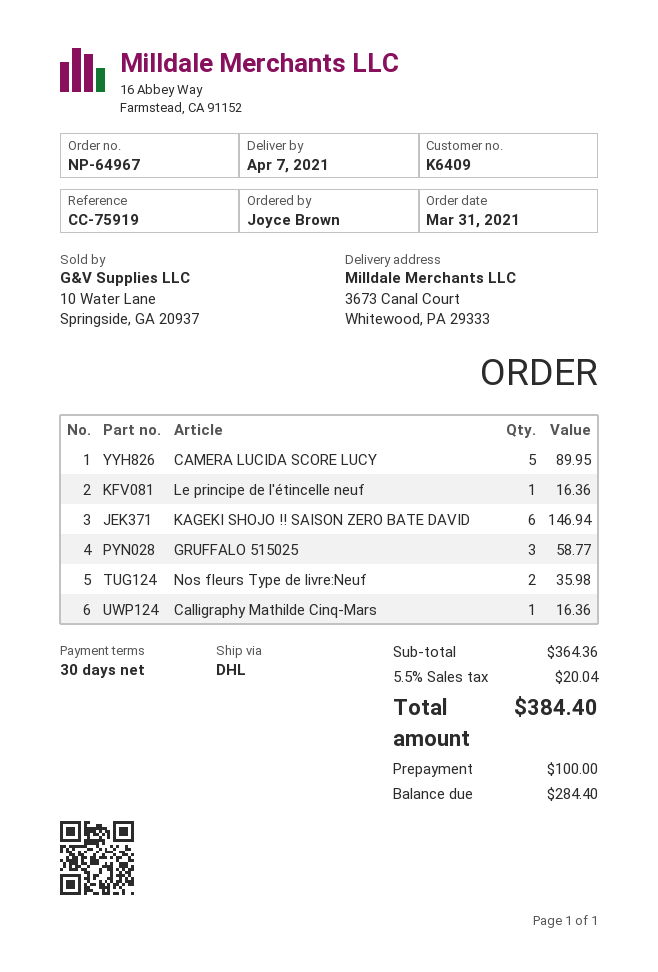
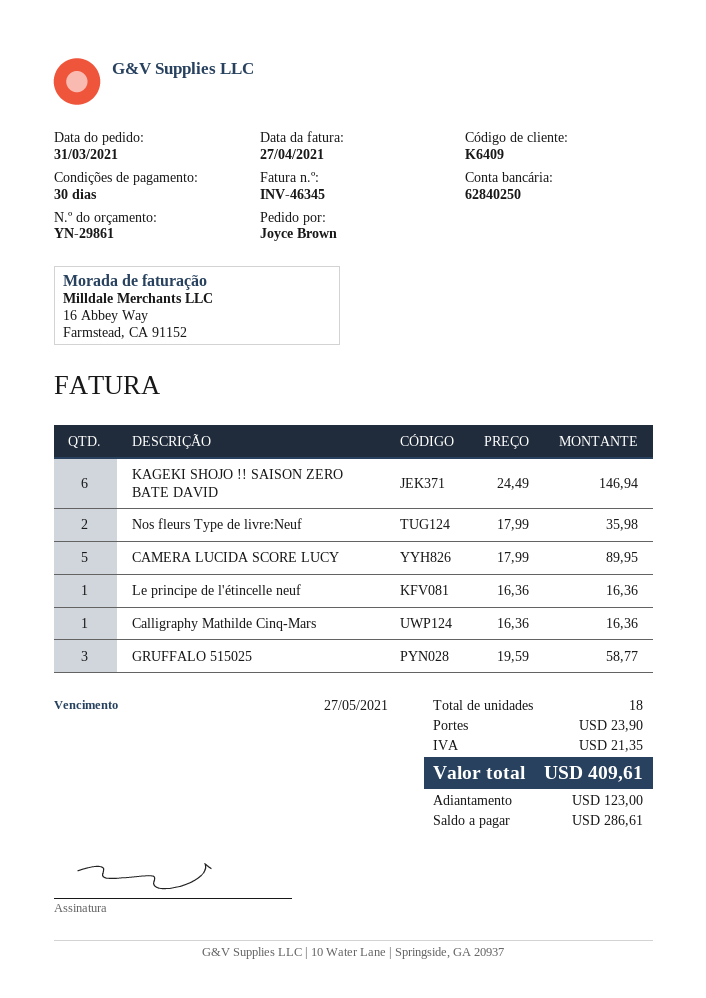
shipping: none -> 23.90
tax: 20.04 -> 21.35
total: 384.40 -> 409.61
deposit: 100.00 -> 123.00
balance: 284.40 -> 286.61

